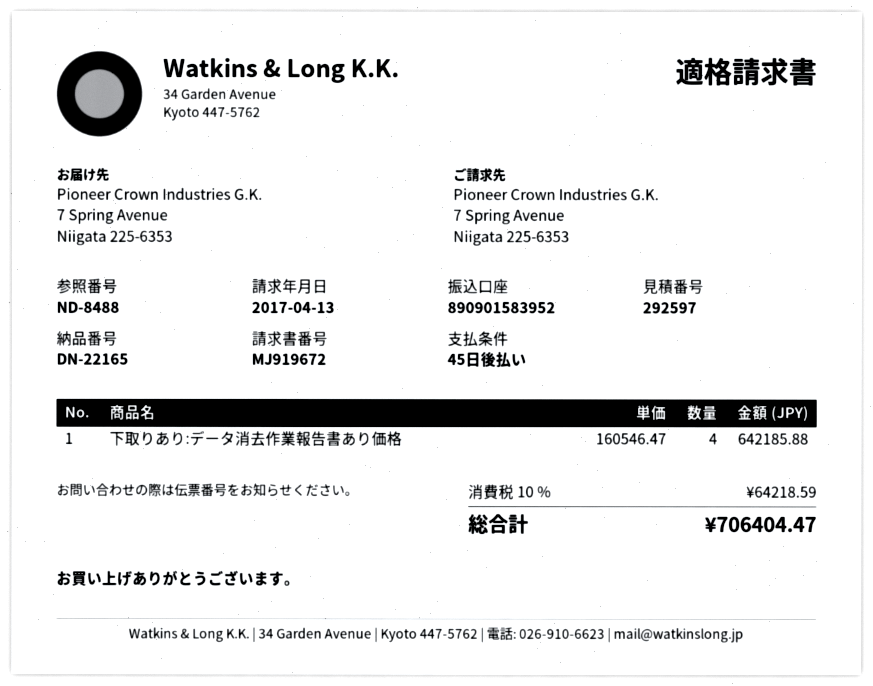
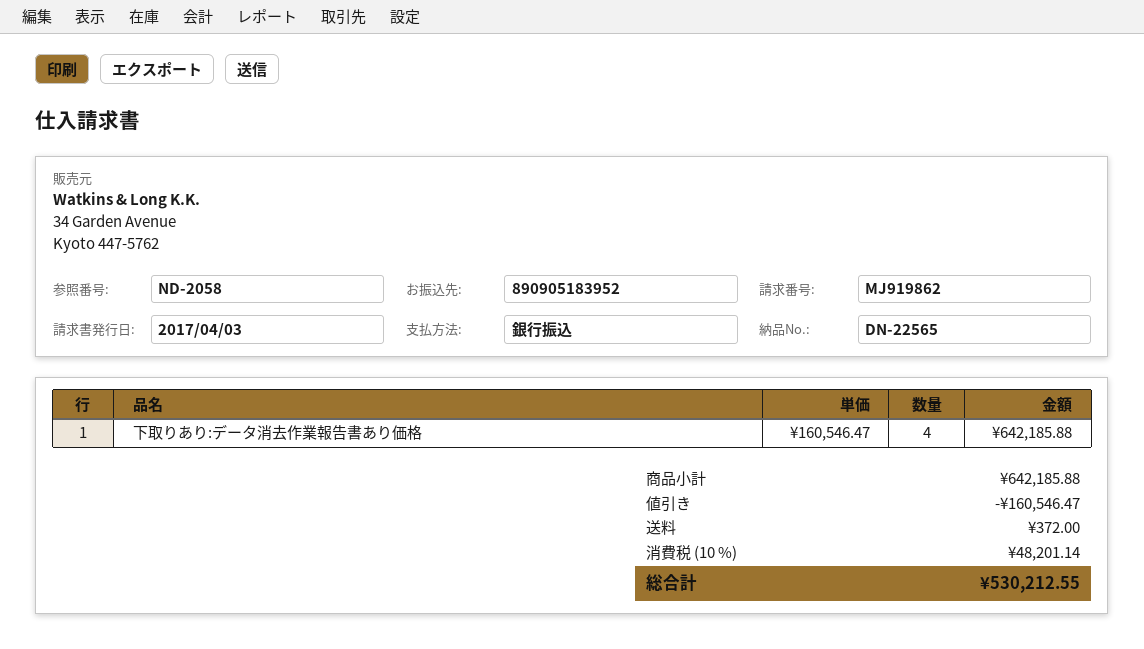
delivery note number: DN-22165 -> DN-22565
invoice number: MJ919672 -> MJ919862
invoice date: 2017-04-13 -> 2017-04-03
reference: ND-8488 -> ND-2058
bank account: 890901583952 -> 890905183952
discount: none -> 160546.47
shipping: none -> 372.00
tax: 10% = 64218.59 -> 10% = 48201.14
total: 706404.47 -> 530212.55

